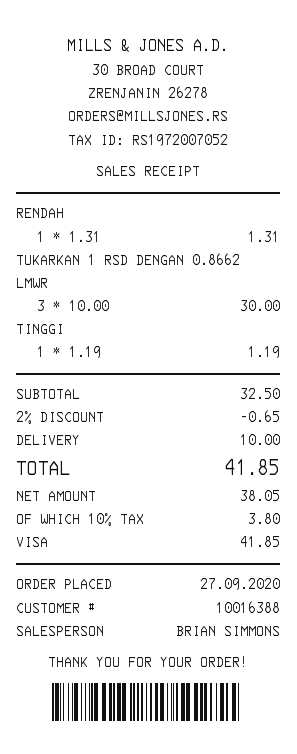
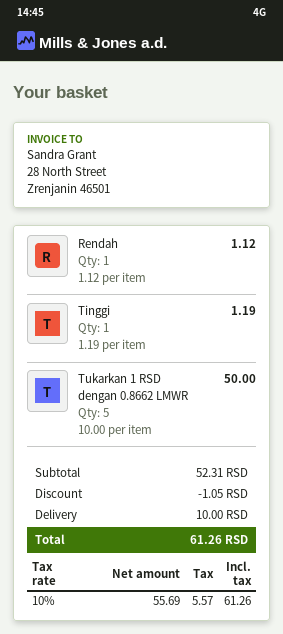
RENDAH: 1 x 1.31 = 1.31 -> 1 x 1.12 = 1.12
TUKARKAN 1 RSD DENGAN 0.8662 LMWR: 3 x 10.00 = 30.00 -> 5 x 10.00 = 50.00
subtotal: 32.50 -> 52.31
discount: 0.65 -> 1.05
net: 38.05 -> 55.69
tax: 10% = 3.80 -> 10% = 5.57
total: 41.85 -> 61.26

